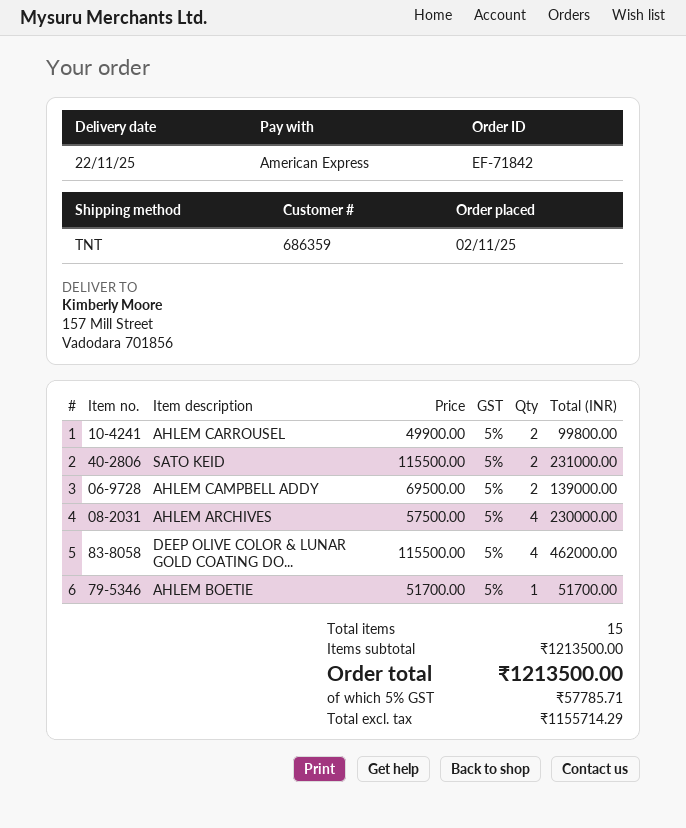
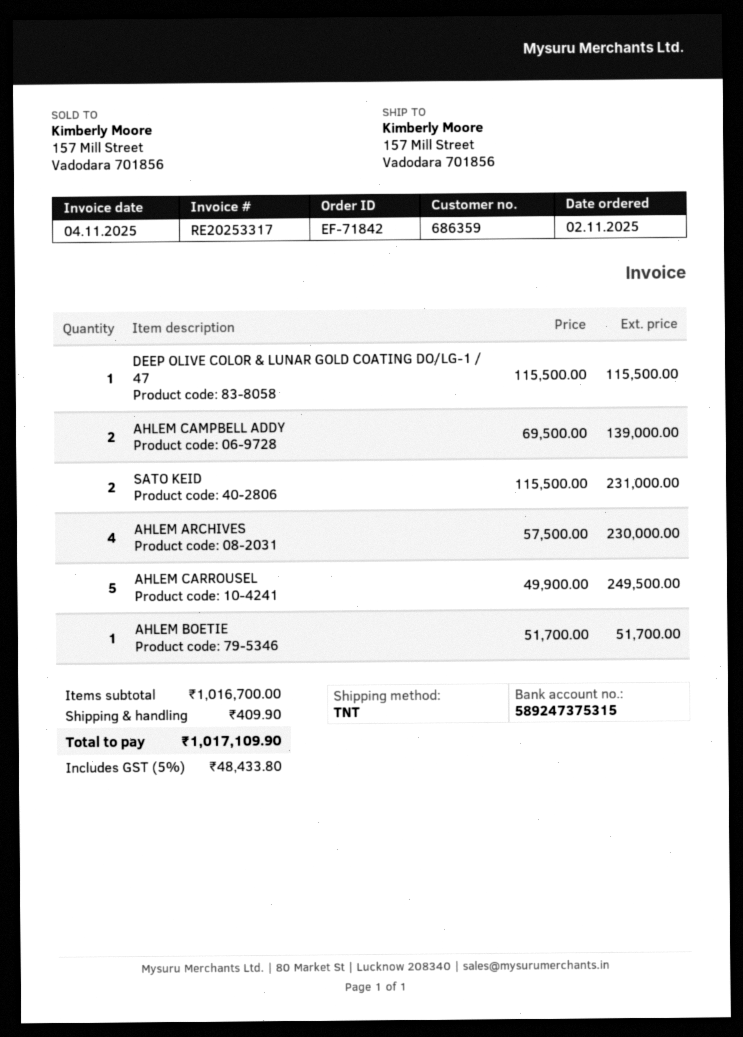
AHLEM CARROUSEL: 2 x 49900.00 = 99800.00 -> 5 x 49900.00 = 249500.00
DEEP OLIVE COLOR & LUNAR GOLD COATING DO...: 4 x 115500.00 = 462000.00 -> 1 x 115500.00 = 115500.00
subtotal: 1213500.00 -> 1016700.00
shipping: none -> 409.90
tax: 5% = 57785.71 -> 5% = 48433.80
total: 1213500.00 -> 1017109.90

